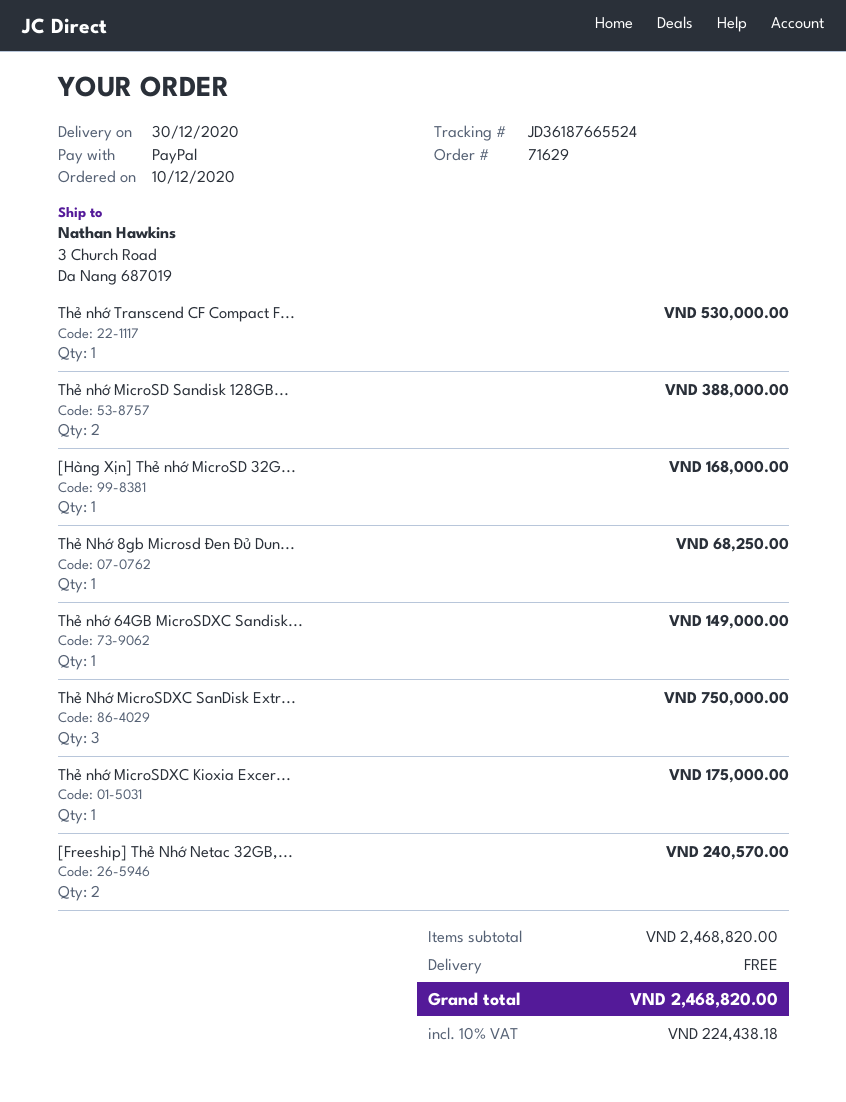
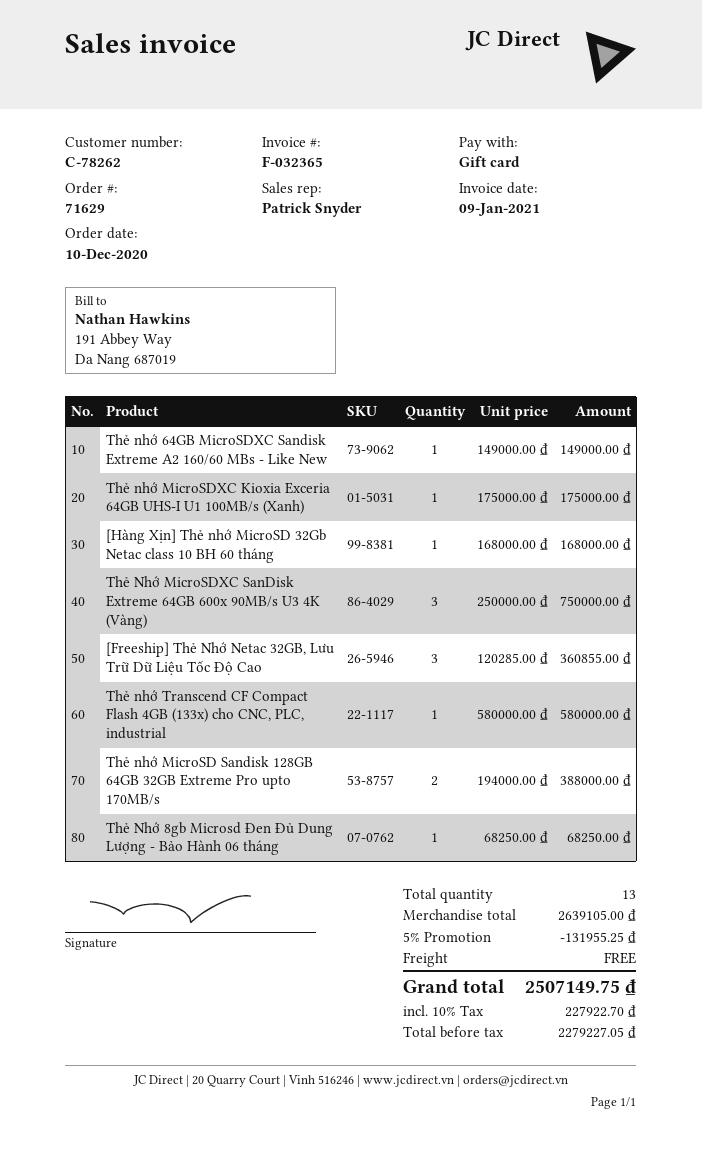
payment method: PayPal -> gift card
Thẻ nhớ Transcend CF Compact F...: 1 for 530000.00 -> 1 for 580000.00
[Freeship] Thẻ Nhớ Netac 32GB,...: 2 for 240570.00 -> 3 for 360855.00
subtotal: 2468820.00 -> 2639105.00
discount: none -> 5% = 131955.25
tax: 10% = 224438.18 -> 10% = 227922.70
total: 2468820.00 -> 2507149.75

